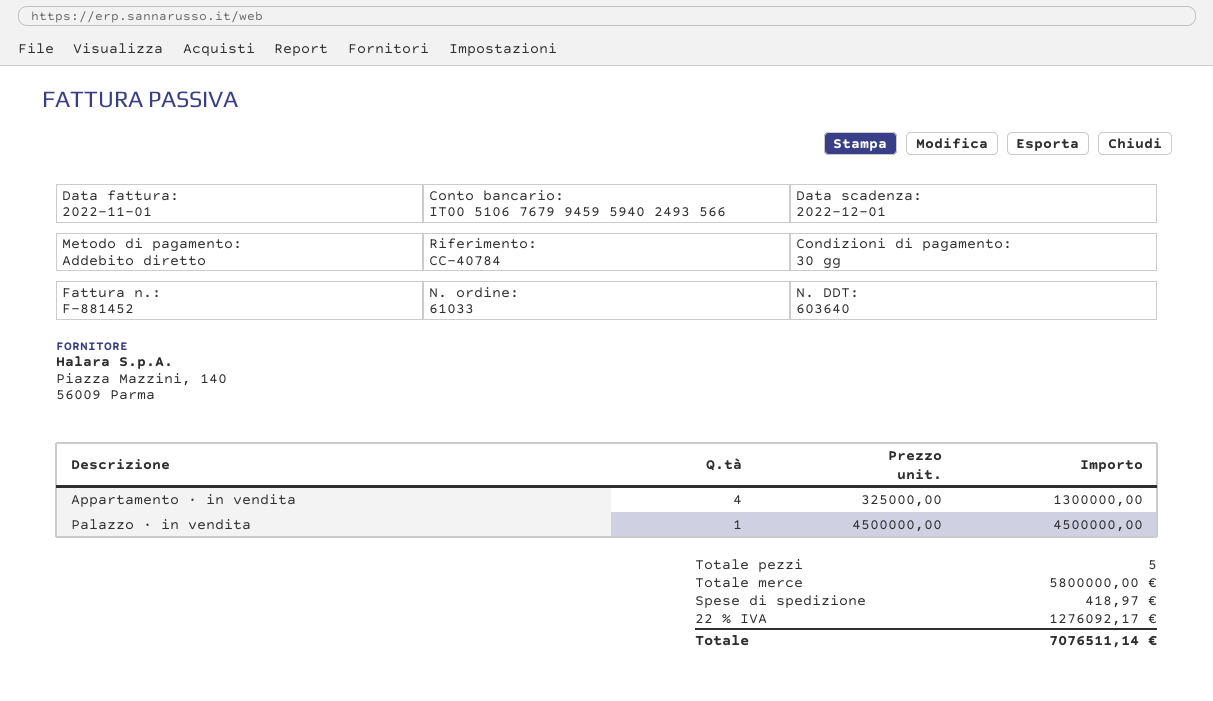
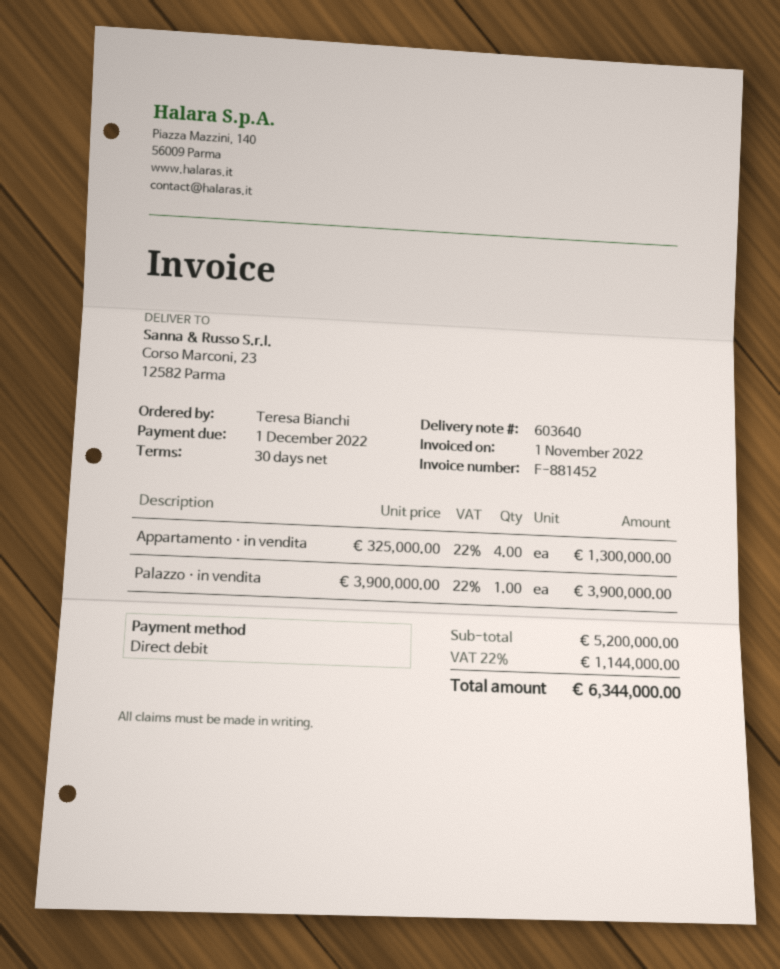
Palazzo · in vendita: 1 x 4500000.00 = 4500000.00 -> 1 x 3900000.00 = 3900000.00
subtotal: 5800000.00 -> 5200000.00
shipping: 418.97 -> none
tax: 22% = 1276092.17 -> 22% = 1144000.00
total: 7076511.14 -> 6344000.00

